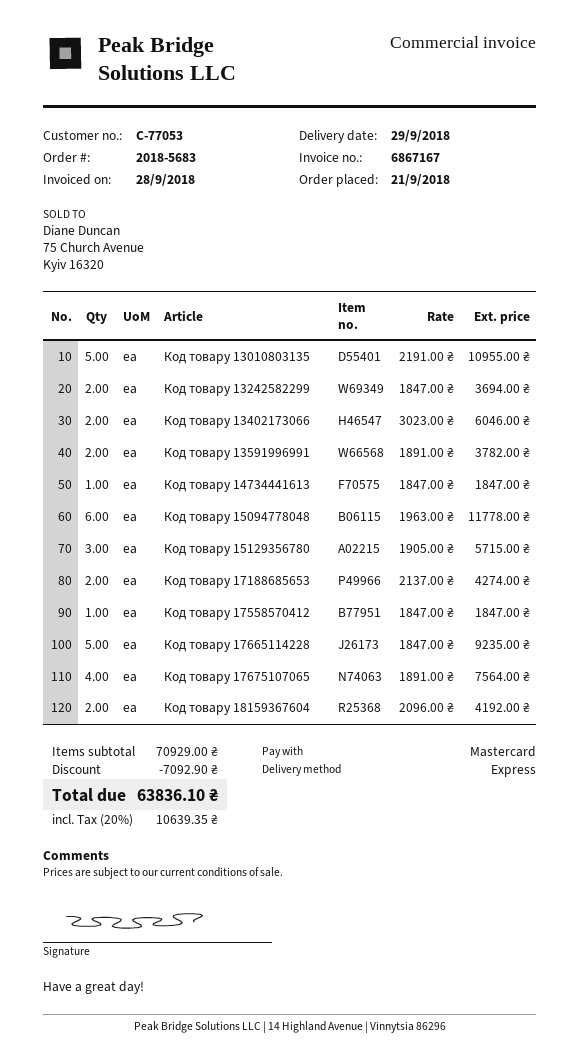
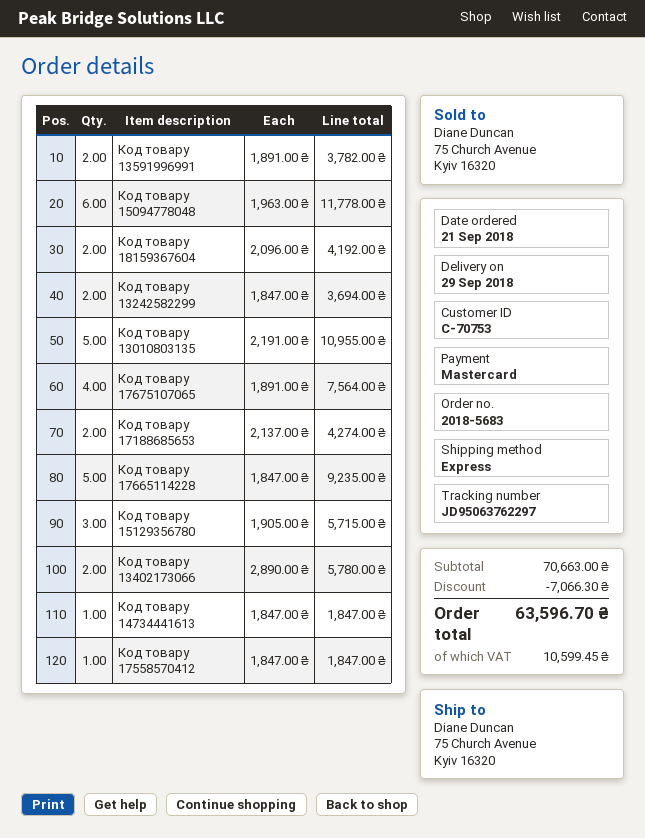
customer number: C-77053 -> C-70753
Код товару 13402173066: 2 x 3023.00 = 6046.00 -> 2 x 2890.00 = 5780.00
subtotal: 70929.00 -> 70663.00
discount: 7092.90 -> 7066.30
tax: 10639.35 -> 10599.45
total: 63836.10 -> 63596.70

